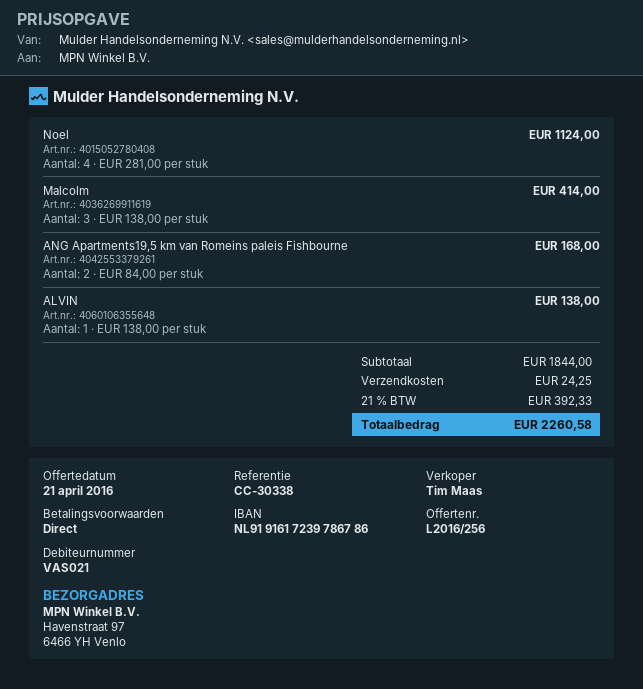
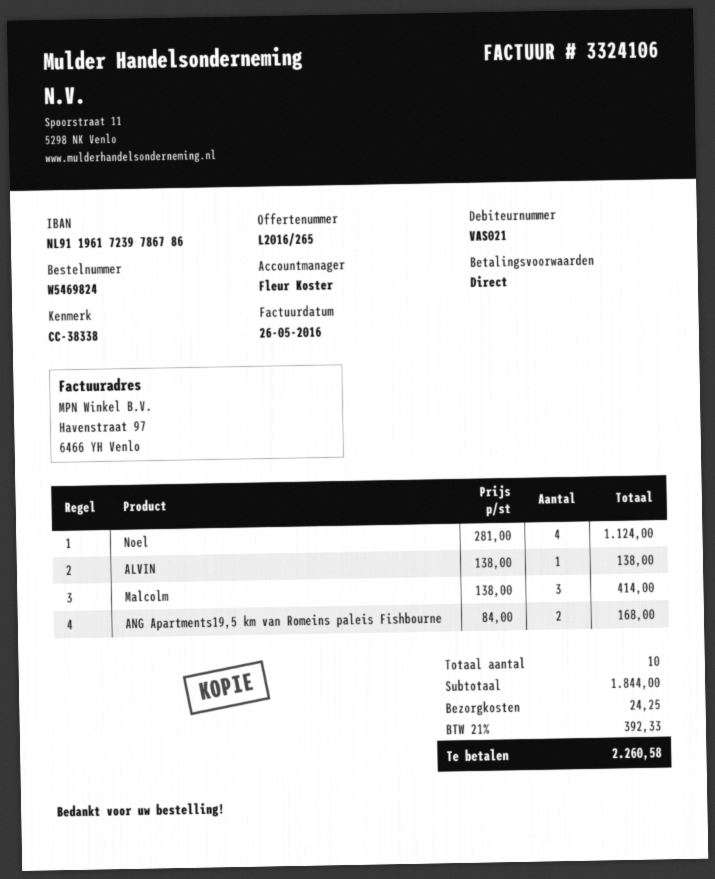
quote number: L2016/256 -> L2016/265
reference: CC-30338 -> CC-38338
sales rep: Tim Maas -> Fleur Koster
bank account: NL9191617239786786 -> NL9119617239786786

